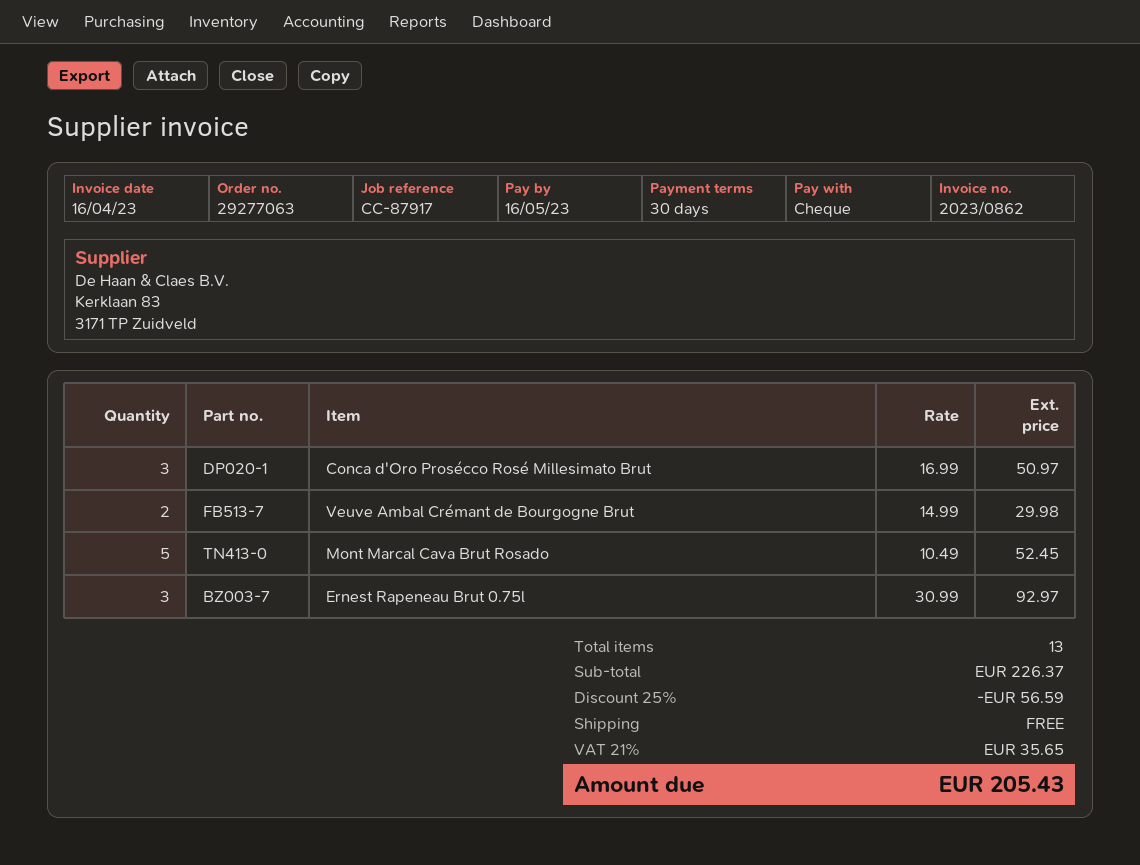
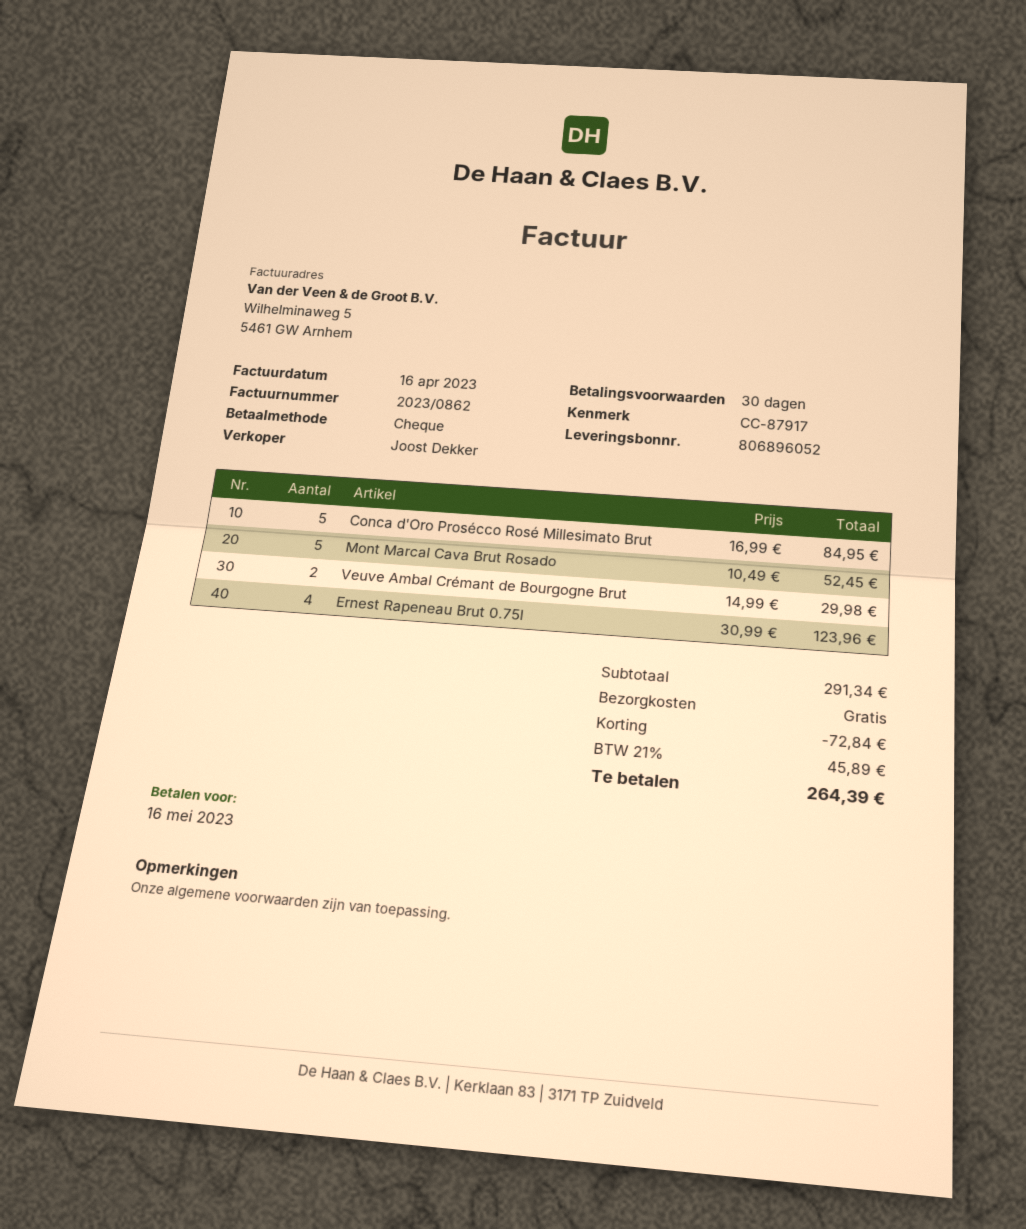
Conca d'Oro Prosécco Rosé Millesimato Brut: 3 x 16.99 = 50.97 -> 5 x 16.99 = 84.95
Ernest Rapeneau Brut 0.75l: 3 x 30.99 = 92.97 -> 4 x 30.99 = 123.96
subtotal: 226.37 -> 291.34
discount: 56.59 -> 72.84
tax: 21% = 35.65 -> 21% = 45.89
total: 205.43 -> 264.39

